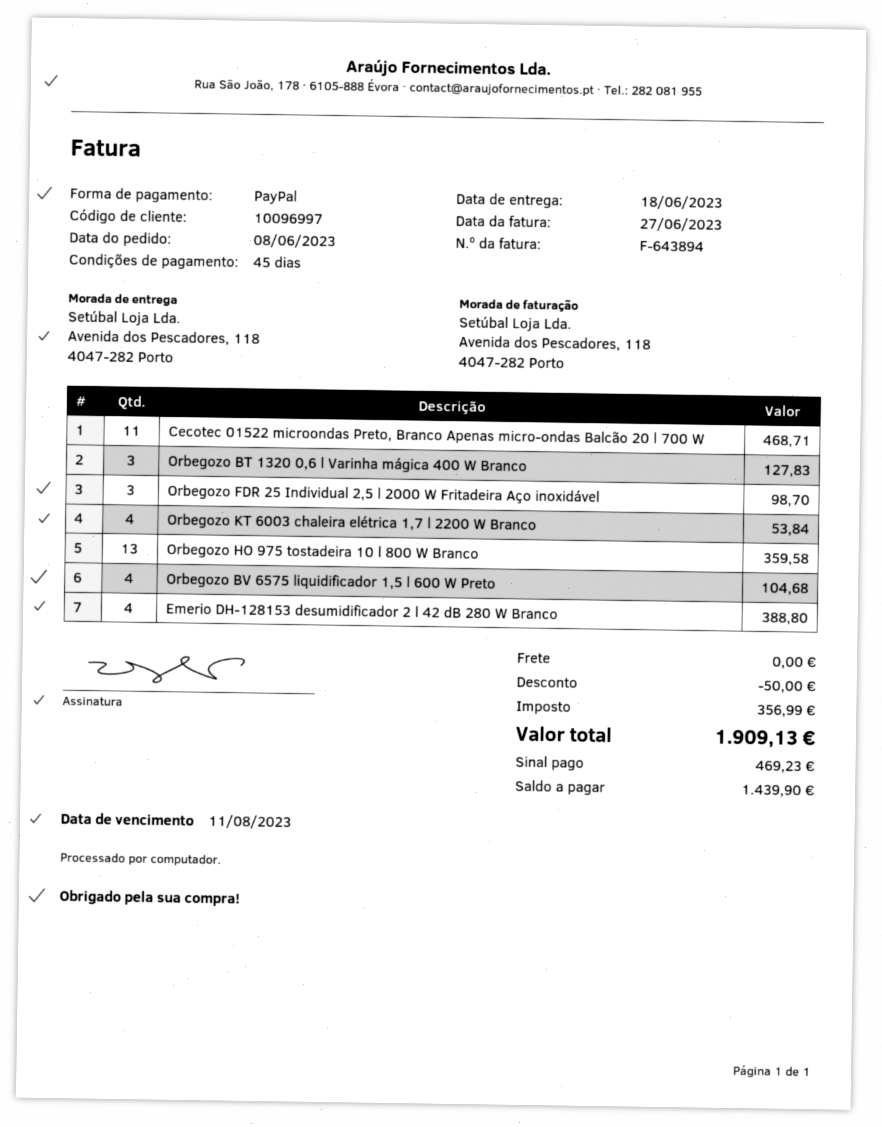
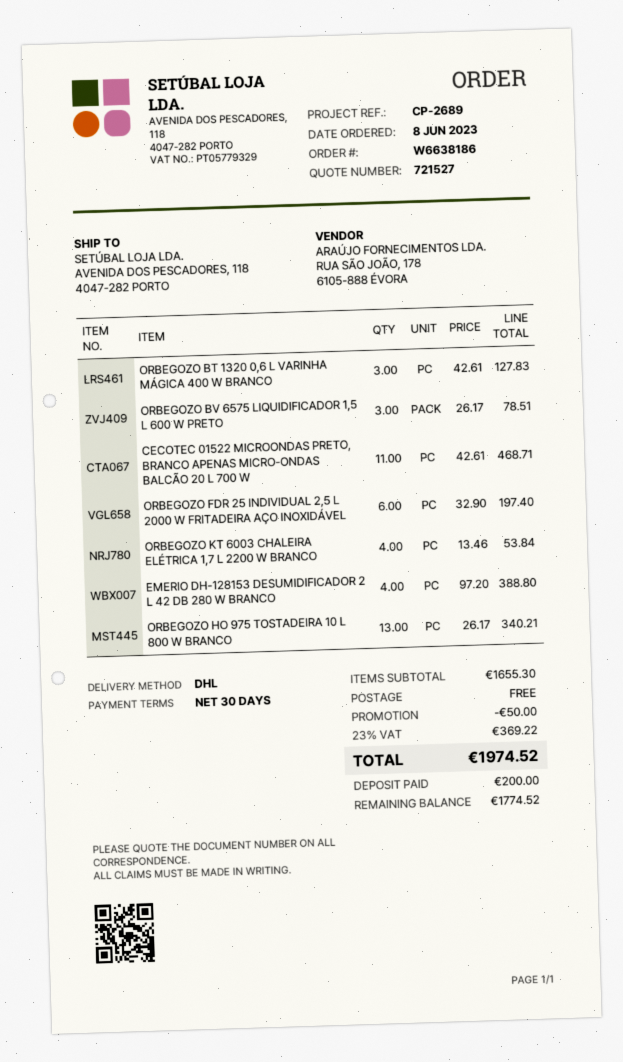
payment terms: 45 days -> 30 days
Orbegozo FDR 25 Individual 2,5 l 2000 W Fritadeira Aço inoxidável: 3 for 98.70 -> 6 for 197.40
Orbegozo HO 975 tostadeira 10 l 800 W Branco: 13 for 359.58 -> 13 for 340.21
Orbegozo BV 6575 liquidificador 1,5 l 600 W Preto: 4 for 104.68 -> 3 for 78.51
tax: 356.99 -> 369.22
total: 1909.13 -> 1974.52
deposit: 469.23 -> 200.00
balance: 1439.90 -> 1774.52

